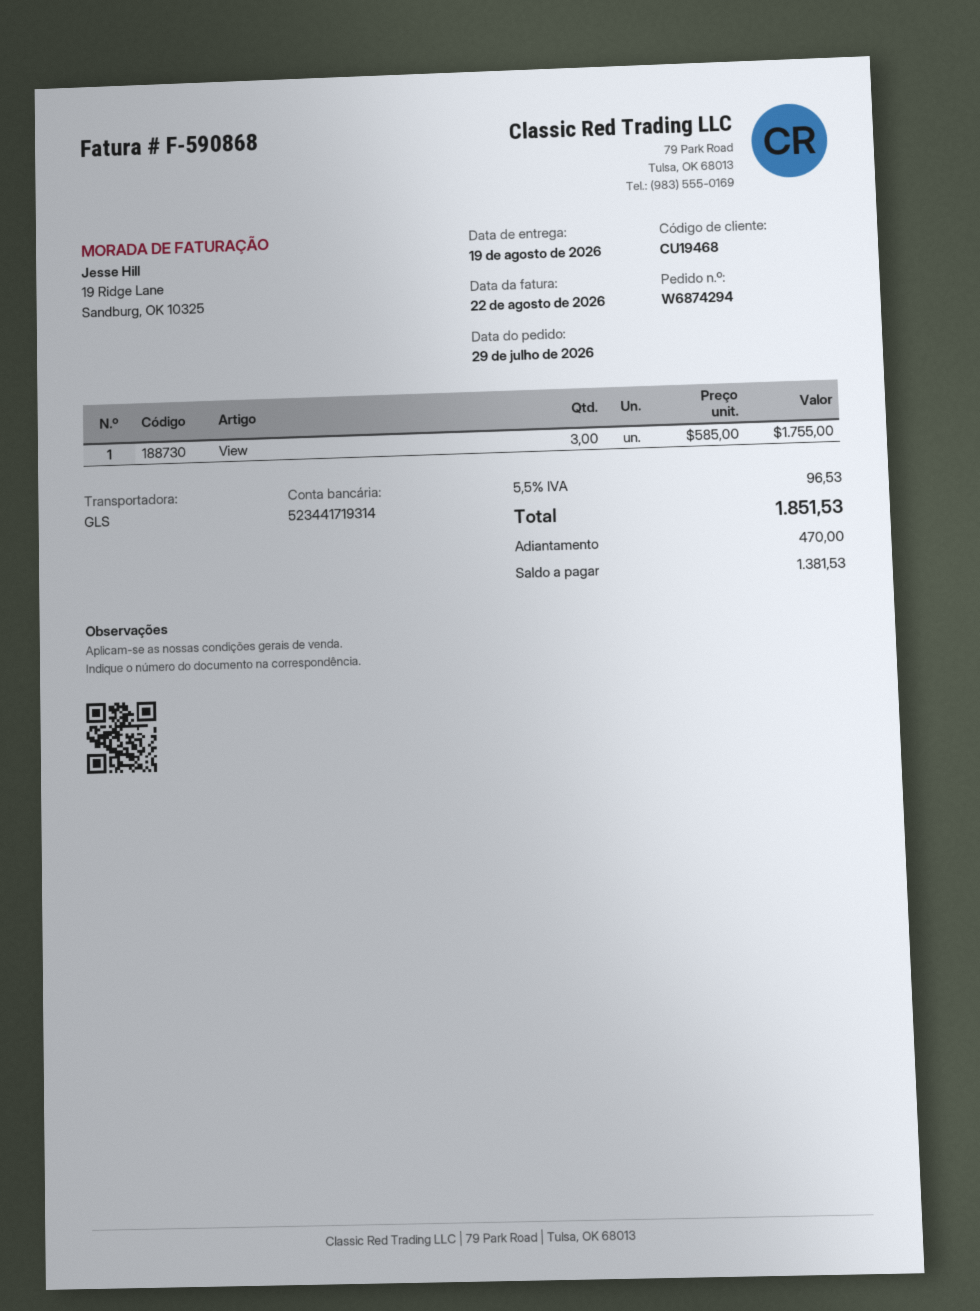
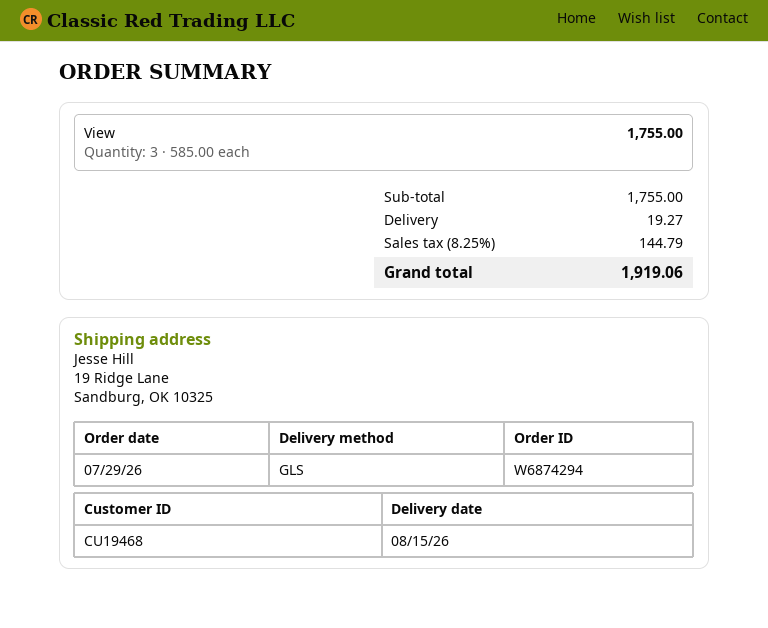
delivery date: 2026-08-19 -> 2026-08-15
shipping: none -> 19.27
tax: 5.5% = 96.53 -> 8.25% = 144.79
total: 1851.53 -> 1919.06

